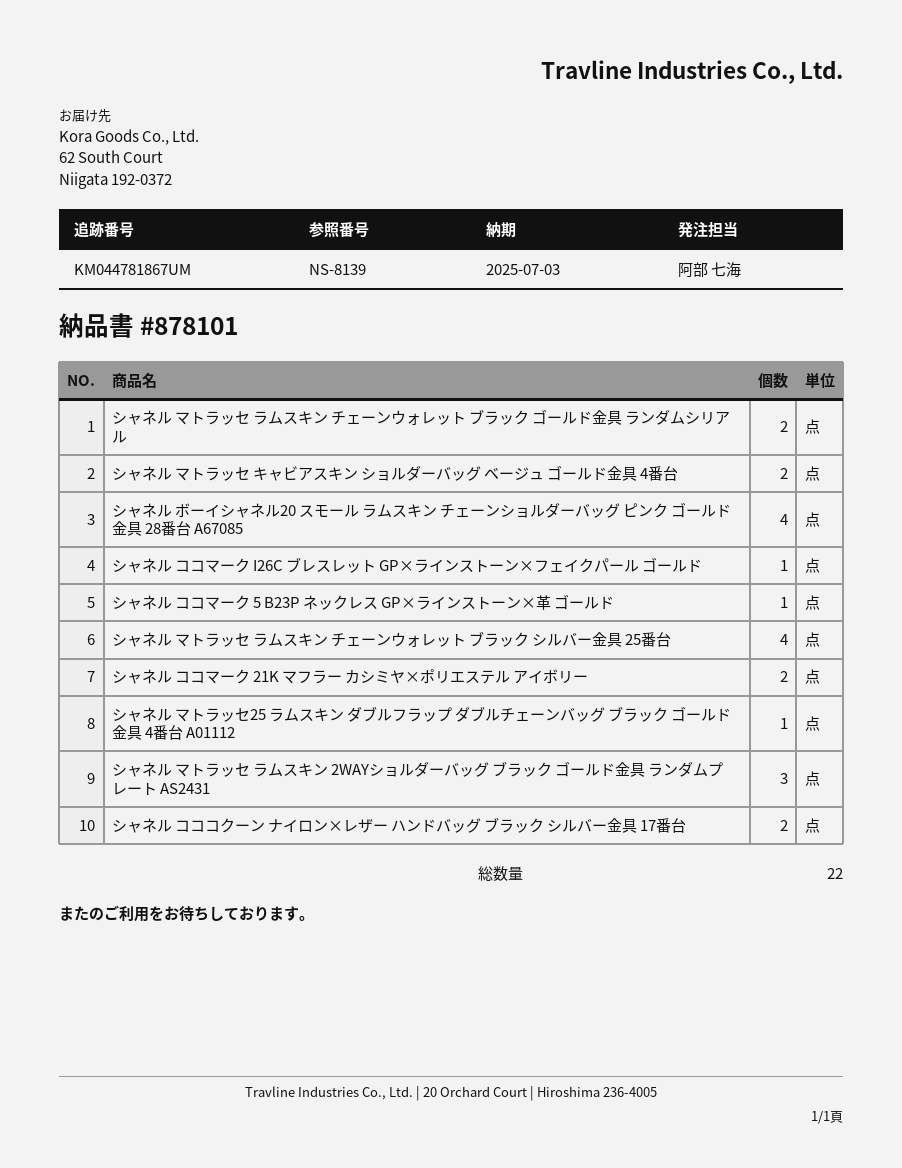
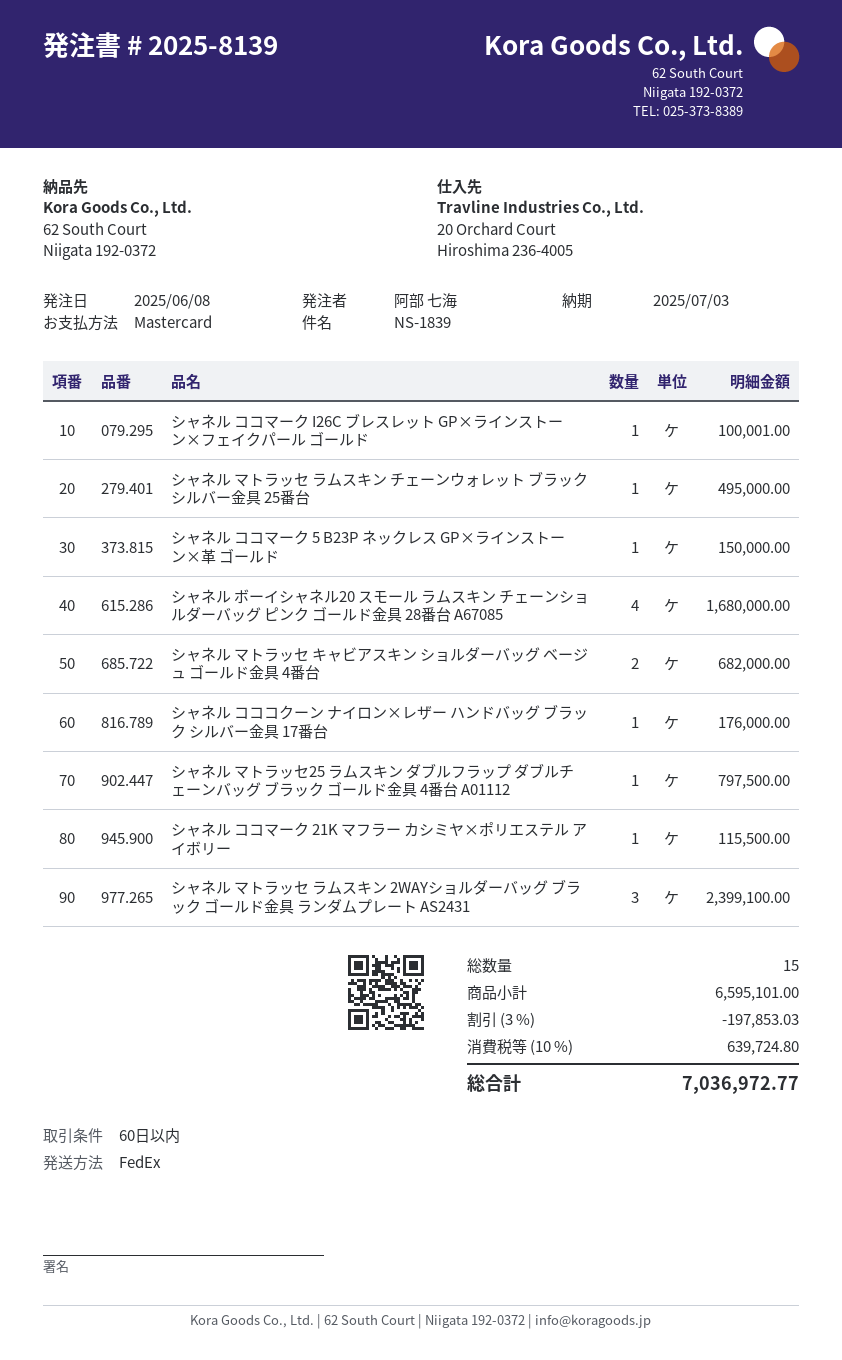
reference: NS-8139 -> NS-1839
シャネル マトラッセ ラムスキン チェーンウォレット ブラック ゴールド金具 ランダムシリアル: 2 -> none
シャネル マトラッセ ラムスキン チェーンウォレット ブラック シルバー金具 25番台: 4 -> 1
シャネル ココマーク 21K マフラー カシミヤ×ポリエステル アイボリー: 2 -> 1
シャネル コココクーン ナイロン×レザー ハンドバッグ ブラック シルバー金具 17番台: 2 -> 1
total quantity: 22 -> 15

